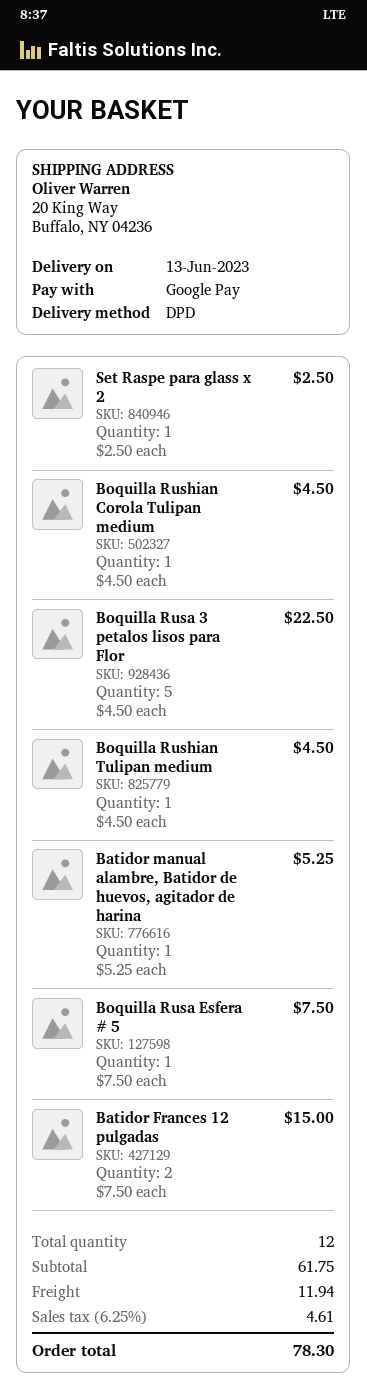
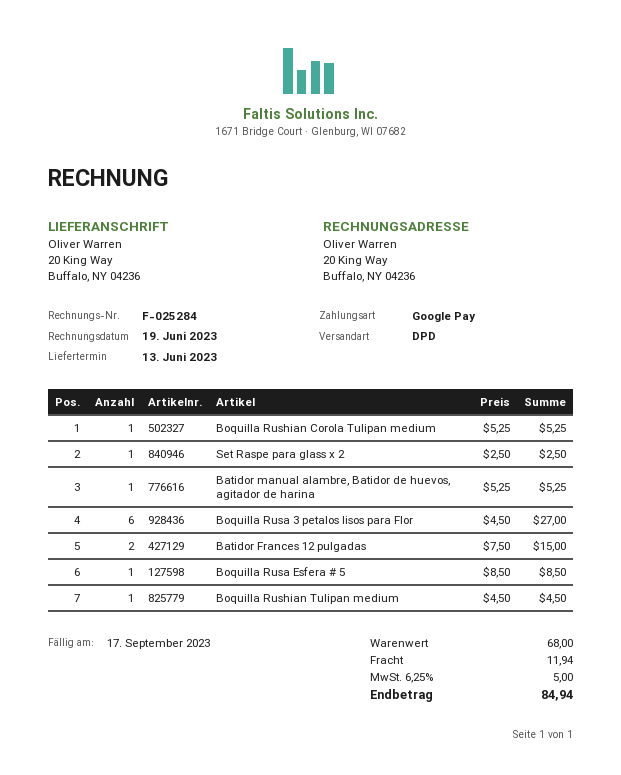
Boquilla Rushian Corola Tulipan medium: 1 x 4.50 = 4.50 -> 1 x 5.25 = 5.25
Boquilla Rusa 3 petalos lisos para Flor: 5 x 4.50 = 22.50 -> 6 x 4.50 = 27.00
Boquilla Rusa Esfera # 5: 1 x 7.50 = 7.50 -> 1 x 8.50 = 8.50
subtotal: 61.75 -> 68.00
tax: 6.25% = 4.61 -> 6.25% = 5.00
total: 78.30 -> 84.94

